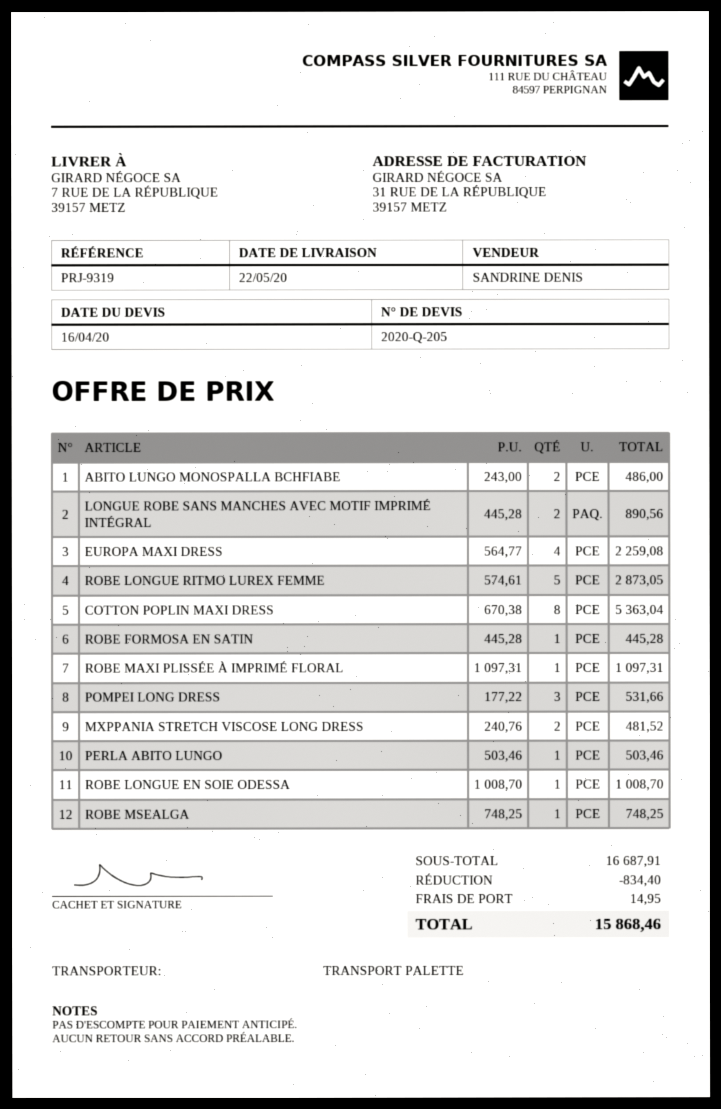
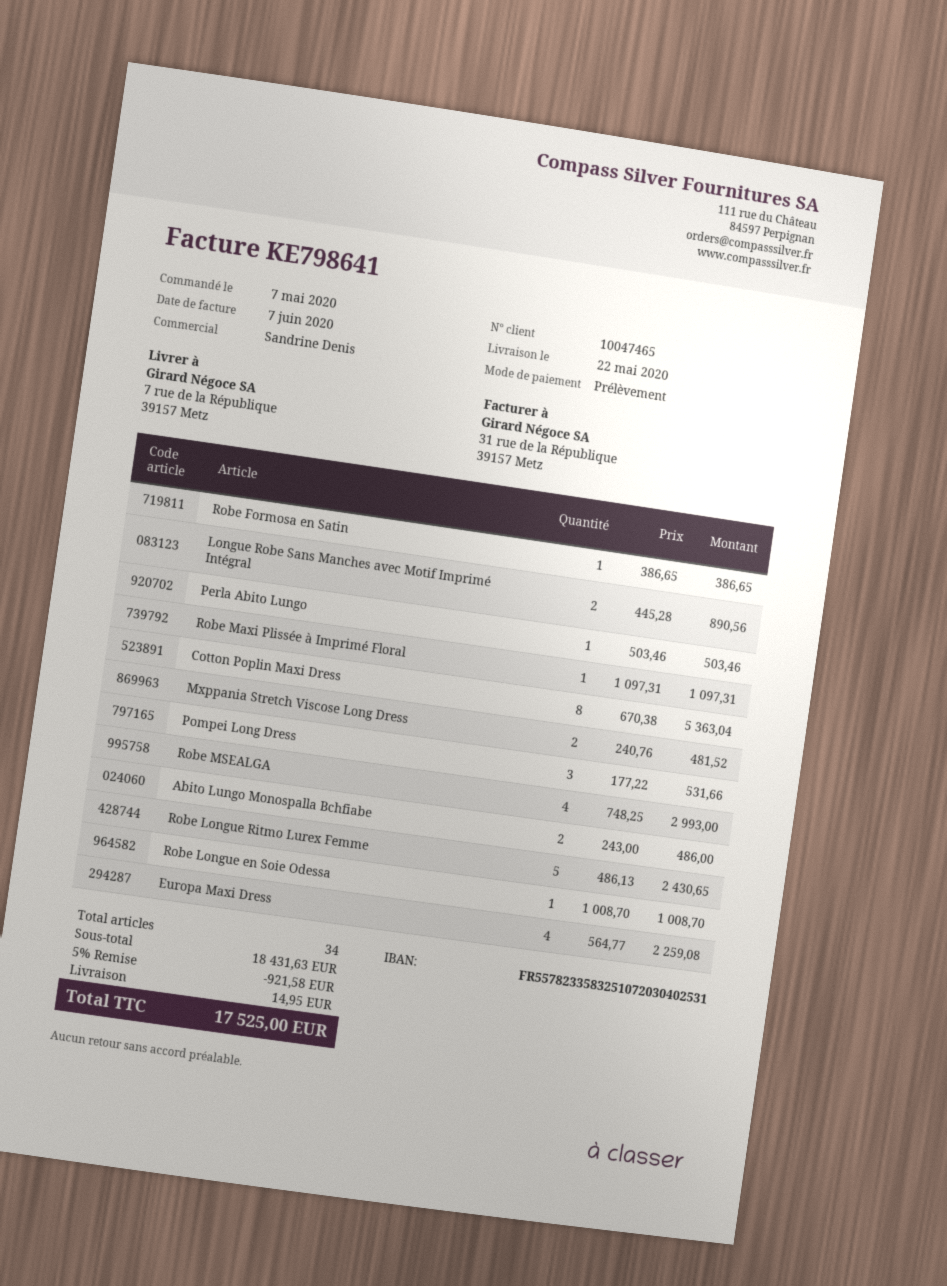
ROBE LONGUE RITMO LUREX FEMME: 5 x 574.61 = 2873.05 -> 5 x 486.13 = 2430.65
ROBE FORMOSA EN SATIN: 1 x 445.28 = 445.28 -> 1 x 386.65 = 386.65
ROBE MSEALGA: 1 x 748.25 = 748.25 -> 4 x 748.25 = 2993.00
subtotal: 16687.91 -> 18431.63
discount: 834.40 -> 921.58
total: 15868.46 -> 17525.00

